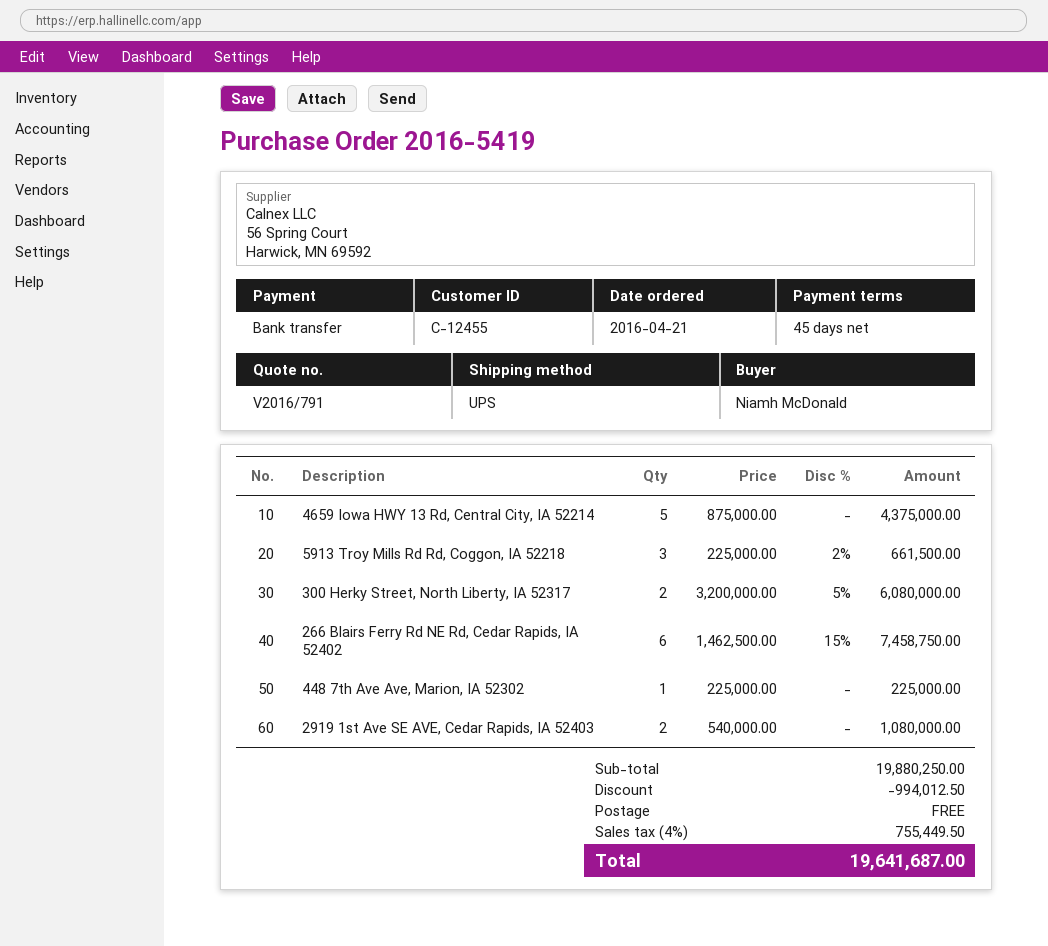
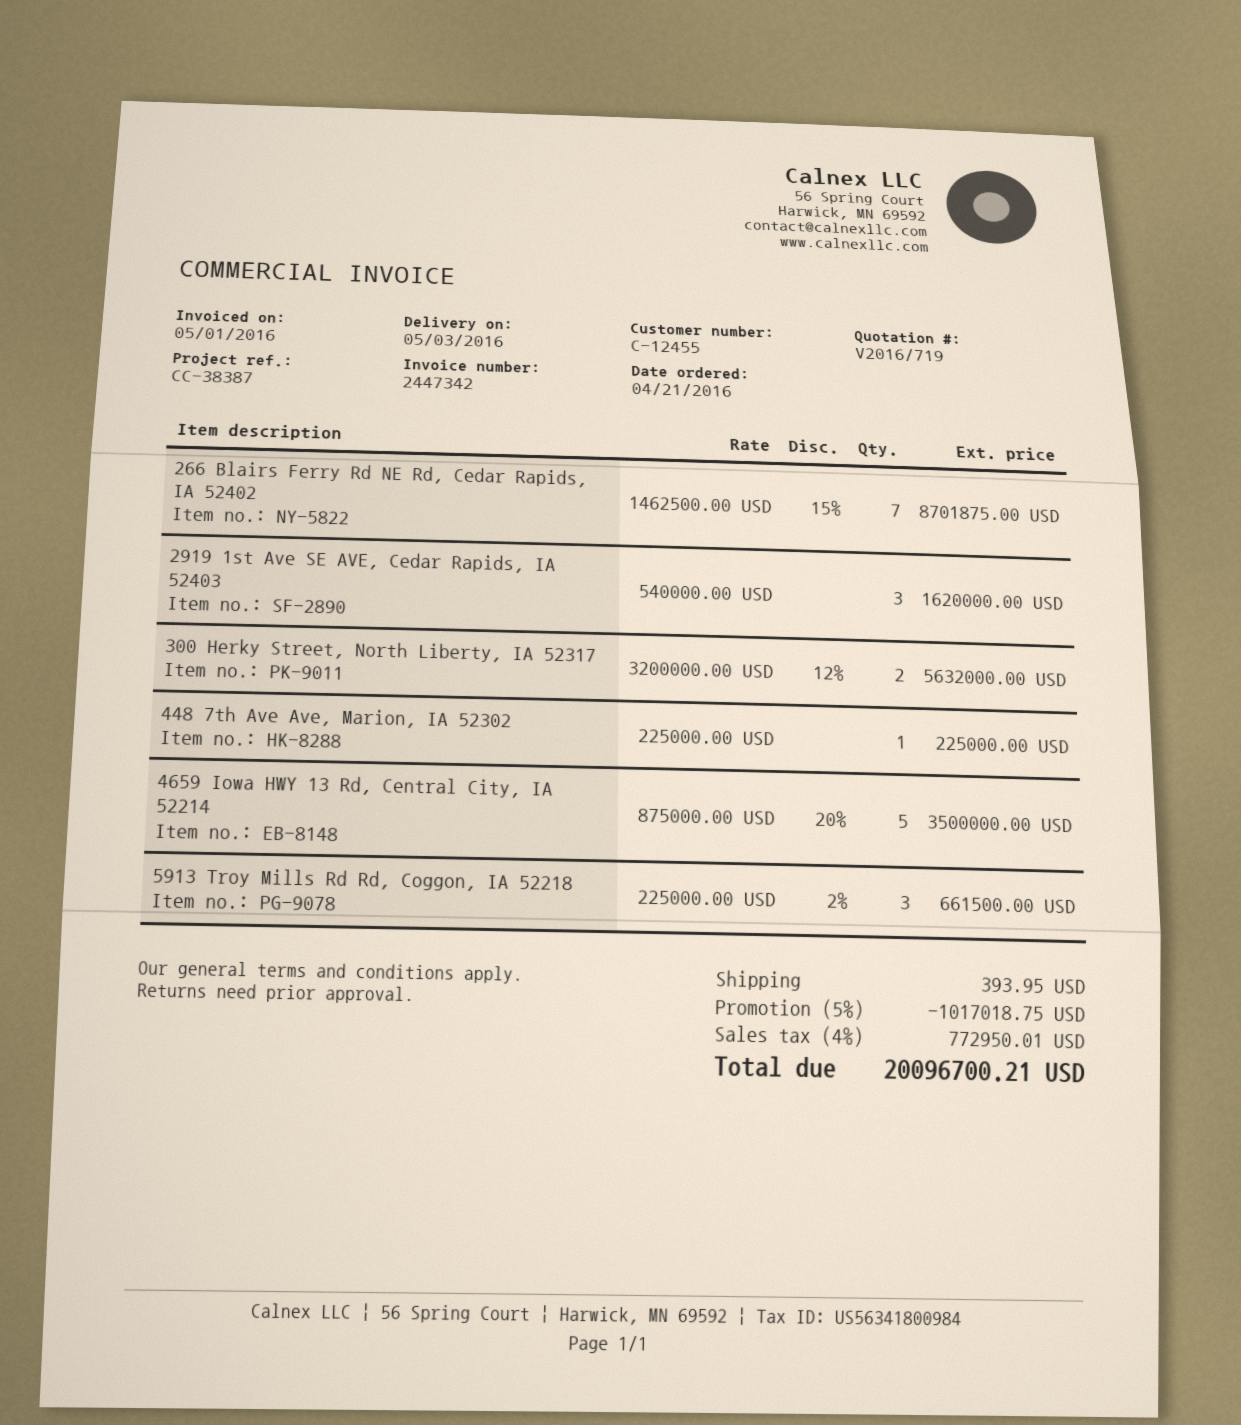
quote number: V2016/791 -> V2016/719
4659 Iowa HWY 13 Rd, Central City, IA 52214: 5 x 875000.00 = 4375000.00 -> 5 x 875000.00 - 20% = 3500000.00
300 Herky Street, North Liberty, IA 52317: 2 x 3200000.00 - 5% = 6080000.00 -> 2 x 3200000.00 - 12% = 5632000.00
266 Blairs Ferry Rd NE Rd, Cedar Rapids, IA 52402: 6 x 1462500.00 - 15% = 7458750.00 -> 7 x 1462500.00 - 15% = 8701875.00
2919 1st Ave SE AVE, Cedar Rapids, IA 52403: 2 x 540000.00 = 1080000.00 -> 3 x 540000.00 = 1620000.00
discount: 994012.50 -> 1017018.75
shipping: 0.00 -> 393.95
tax: 4% = 755449.50 -> 4% = 772950.01
total: 19641687.00 -> 20096700.21

